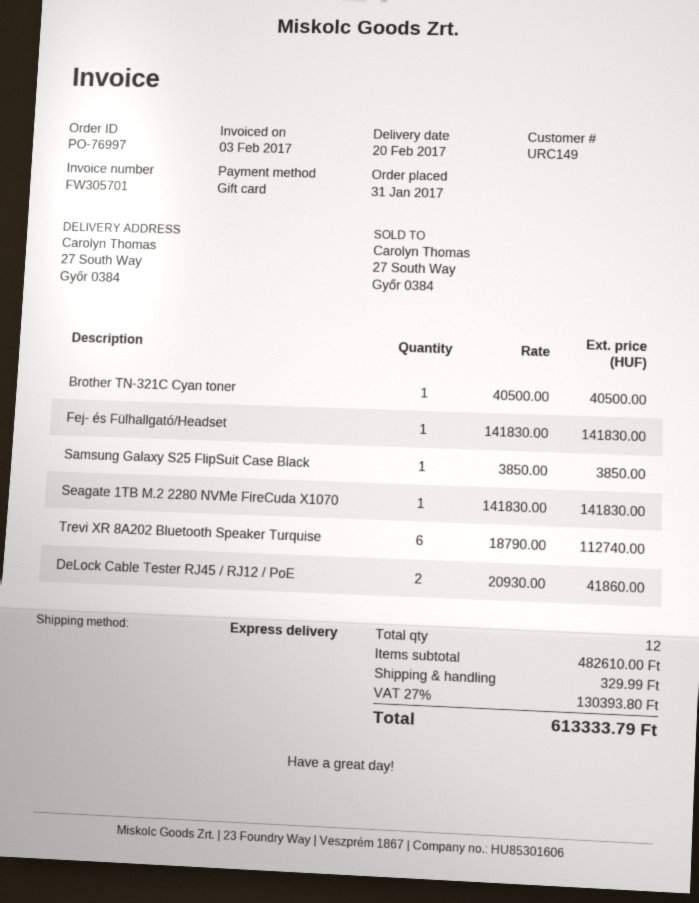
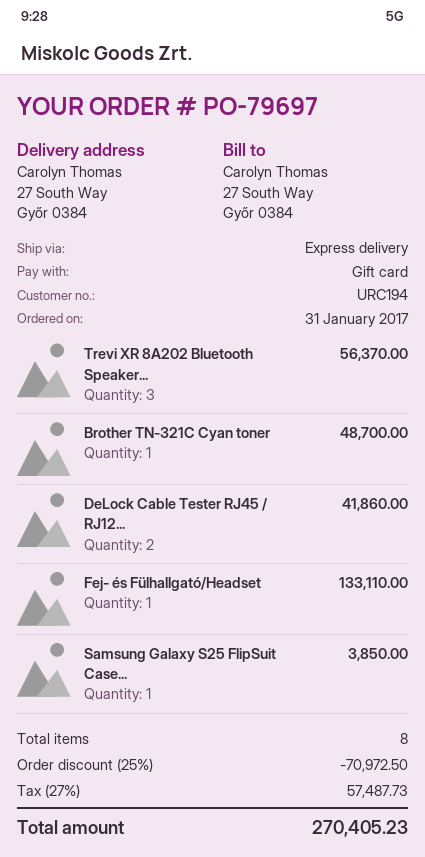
order number: PO-76997 -> PO-79697
customer number: URC149 -> URC194
Brother TN-321C Cyan toner: 1 for 40500.00 -> 1 for 48700.00
Fej- és Fülhallgató/Headset: 1 for 141830.00 -> 1 for 133110.00
Seagate 1TB M.2 2280 NVMe FireCuda X1070: 1 for 141830.00 -> none
Trevi XR 8A202 Bluetooth Speaker Turquise: 6 for 112740.00 -> 3 for 56370.00
total quantity: 12 -> 8
discount: none -> 25% = 70972.50
shipping: 329.99 -> none
tax: 27% = 130393.80 -> 27% = 57487.73
total: 613333.79 -> 270405.23

